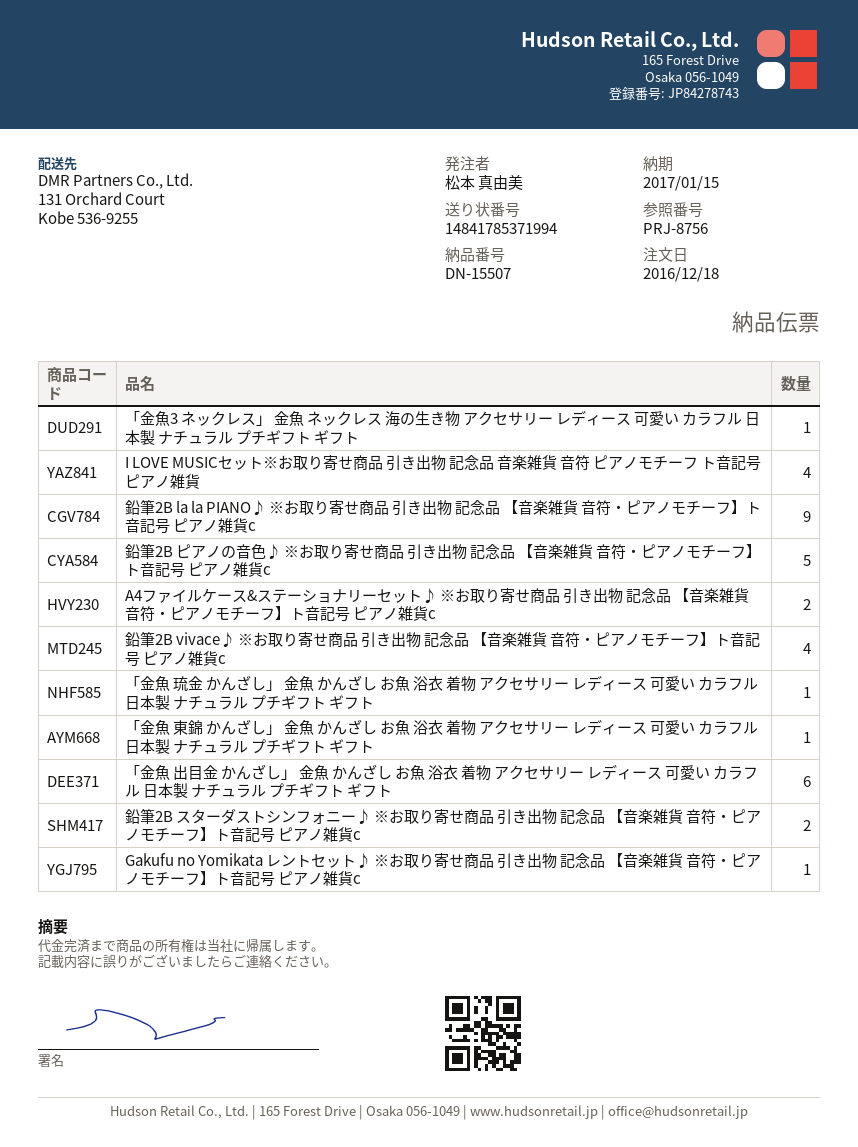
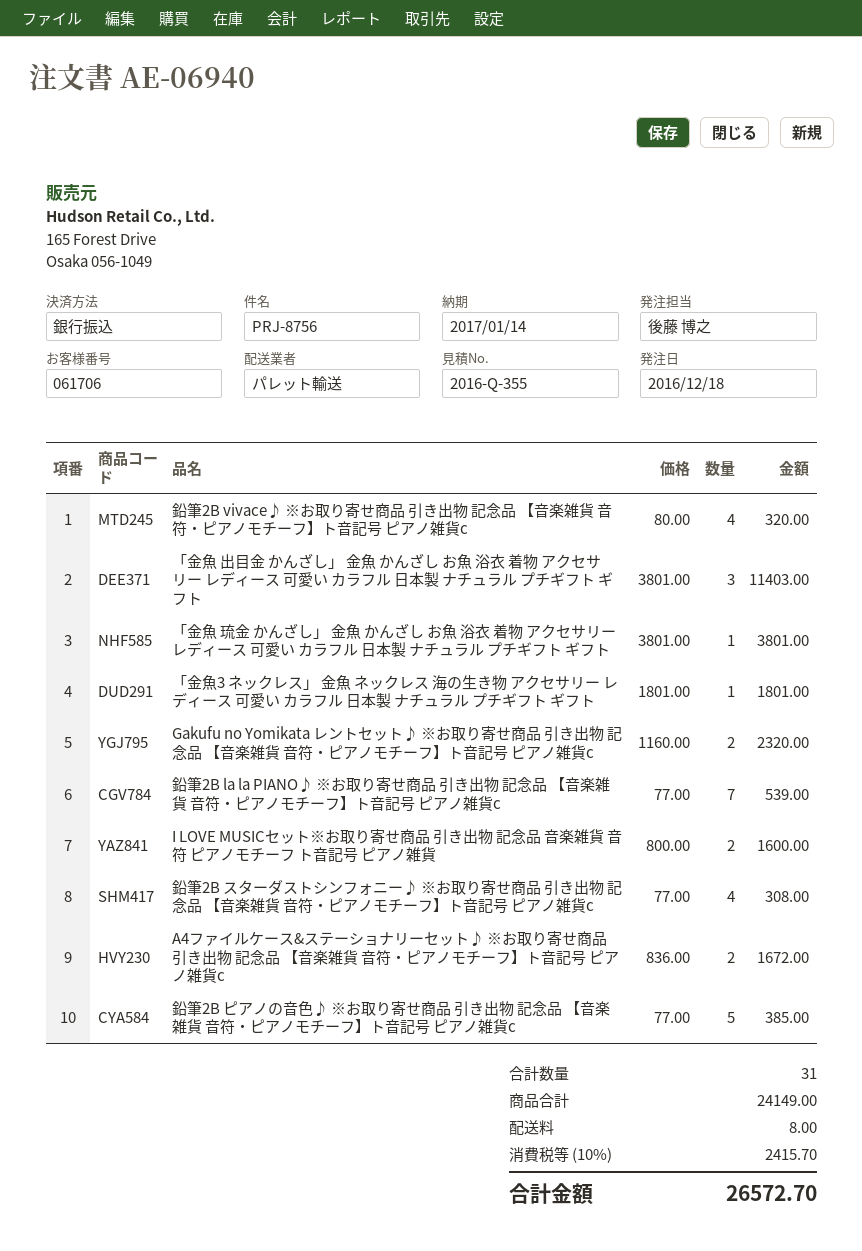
delivery date: 2017-01-15 -> 2017-01-14
ordered by: 松本 真由美 -> 後藤 博之
I LOVE MUSICセット※お取り寄せ商品 引き出物 記念品 音楽雑貨 音符 ピアノモチーフ ト音記号 ピアノ雑貨: 4 -> 2
鉛筆2B la la PIANO♪ ※お取り寄せ商品 引き出物 記念品 【音楽雑貨 音符・ピアノモチーフ】ト音記号 ピアノ雑貨c: 9 -> 7
「金魚 東錦 かんざし」 金魚 かんざし お魚 浴衣 着物 アクセサリー レディース 可愛い カラフル 日本製 ナチュラル プチギフト ギフト: 1 -> none
「金魚 出目金 かんざし」 金魚 かんざし お魚 浴衣 着物 アクセサリー レディース 可愛い カラフル 日本製 ナチュラル プチギフト ギフト: 6 -> 3
鉛筆2B スターダストシンフォニー♪ ※お取り寄せ商品 引き出物 記念品 【音楽雑貨 音符・ピアノモチーフ】ト音記号 ピアノ雑貨c: 2 -> 4
Gakufu no Yomikata レントセット♪ ※お取り寄せ商品 引き出物 記念品 【音楽雑貨 音符・ピアノモチーフ】ト音記号 ピアノ雑貨c: 1 -> 2

